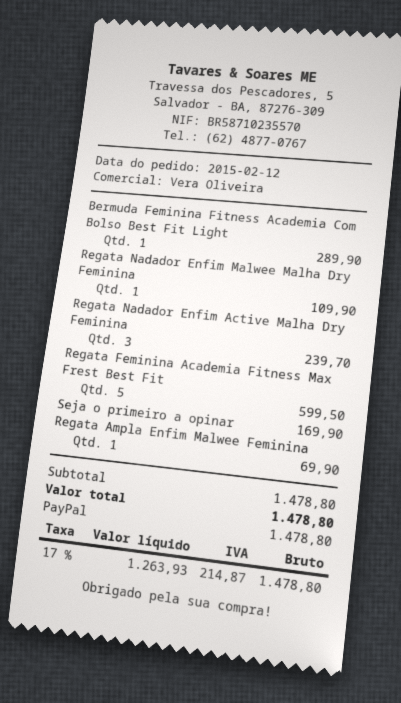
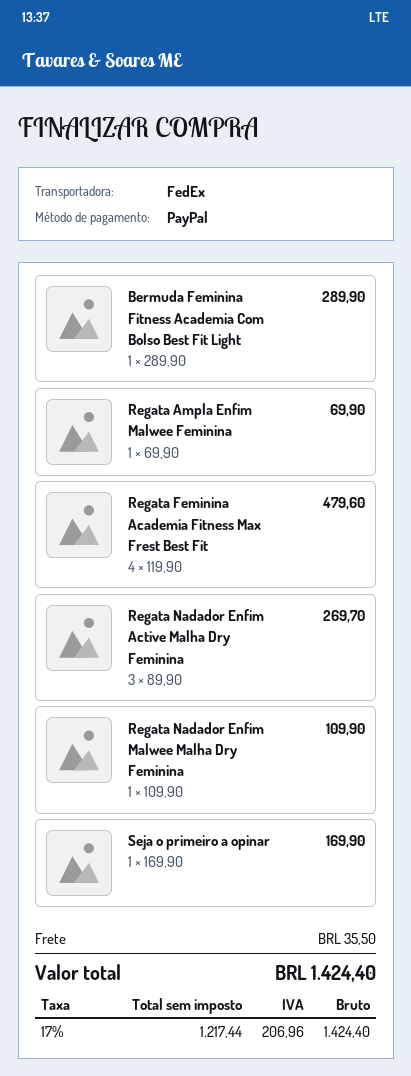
Regata Nadador Enfim Active Malha Dry Feminina: 3 for 239.70 -> 3 for 269.70
Regata Feminina Academia Fitness Max Frest Best Fit: 5 for 599.50 -> 4 for 479.60
shipping: none -> 35.50
net: 1263.93 -> 1217.44
tax: 17% = 214.87 -> 17% = 206.96
total: 1478.80 -> 1424.40

